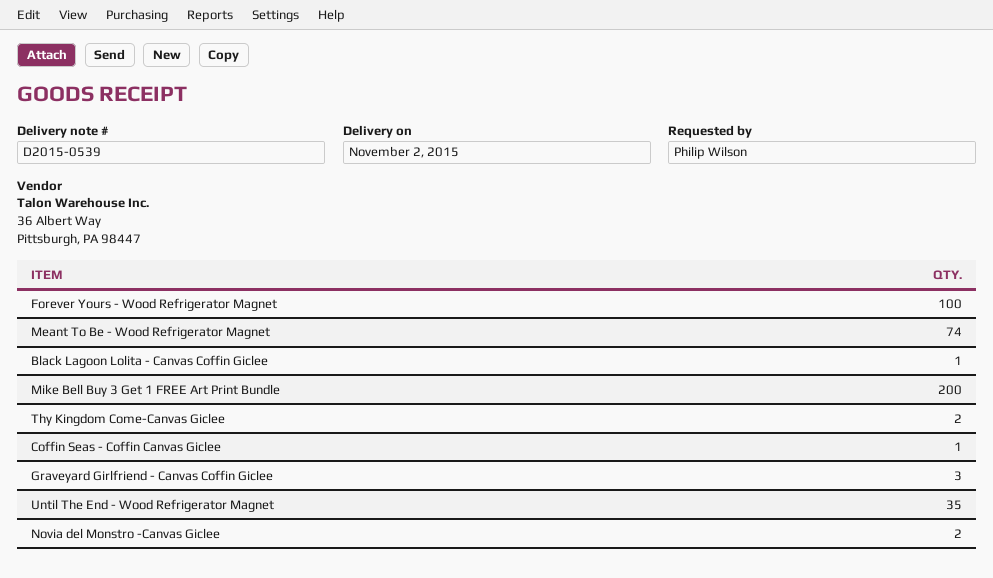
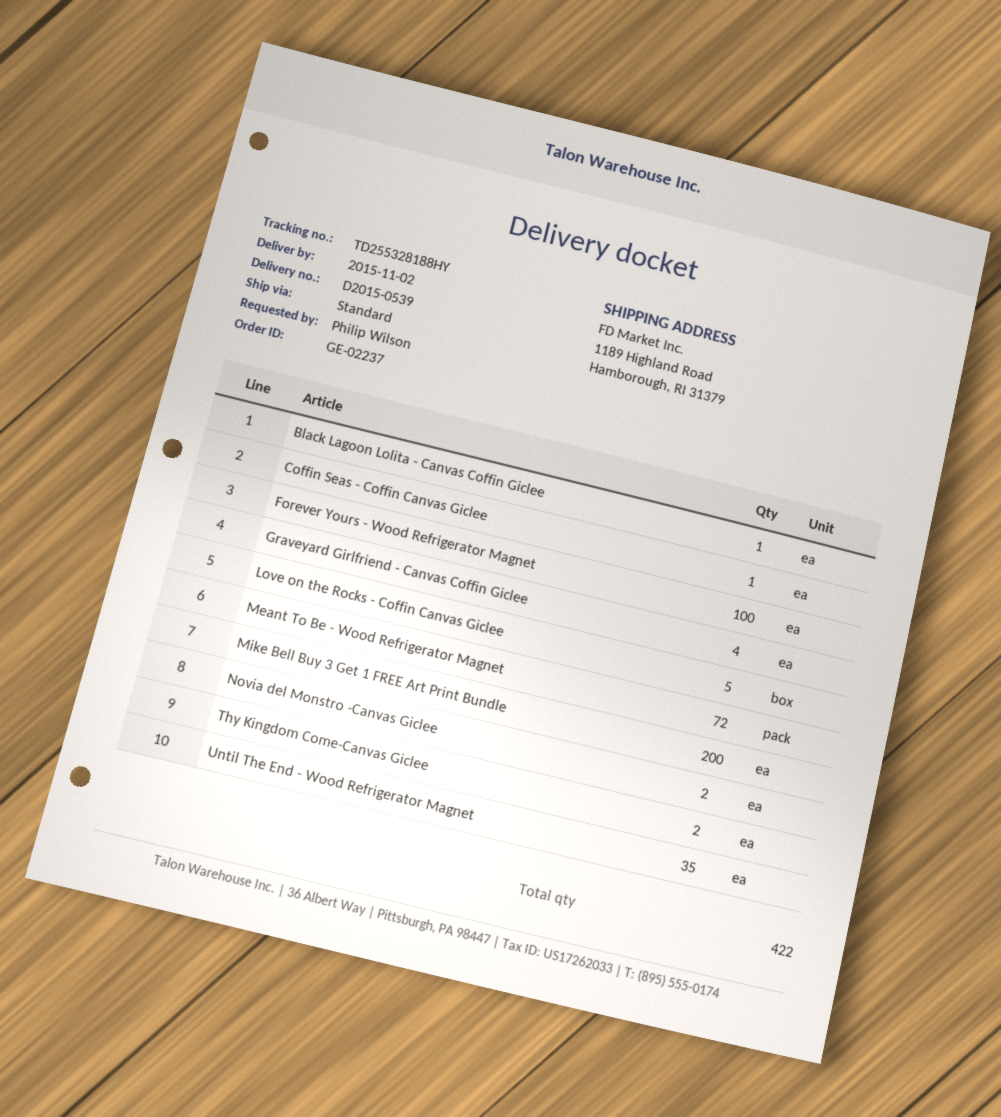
Meant To Be - Wood Refrigerator Magnet: 74 -> 72
Graveyard Girlfriend - Canvas Coffin Giclee: 3 -> 4
Love on the Rocks - Coffin Canvas Giclee: none -> 5

